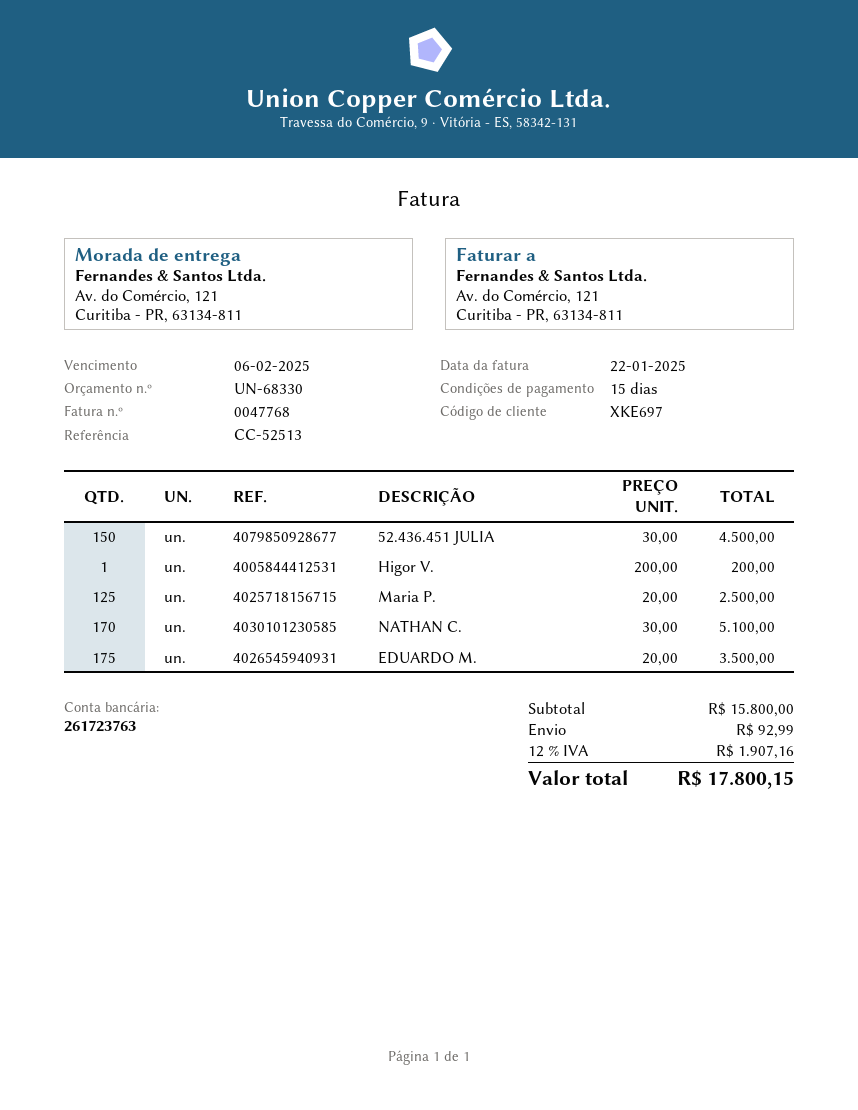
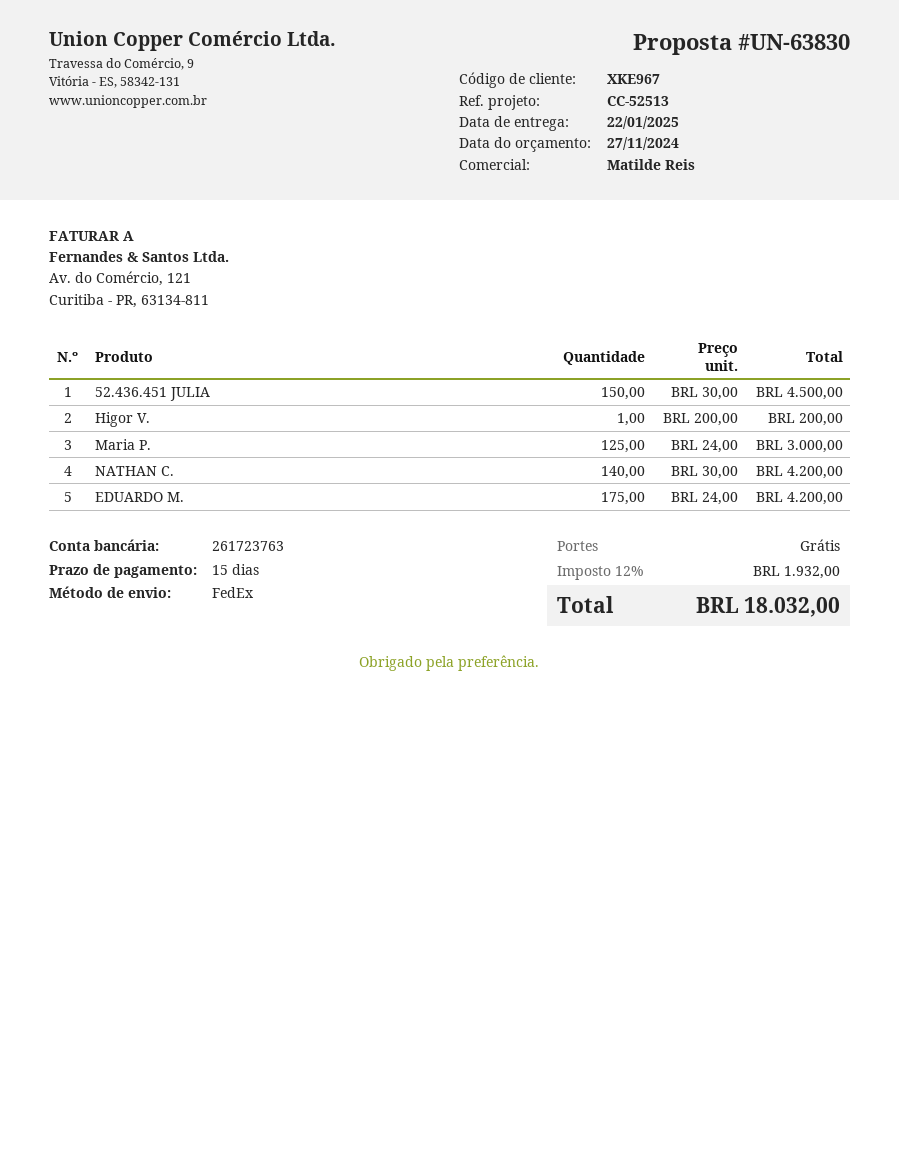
quote number: UN-68330 -> UN-63830
customer number: XKE697 -> XKE967
Maria P.: 125 x 20.00 = 2500.00 -> 125 x 24.00 = 3000.00
NATHAN C.: 170 x 30.00 = 5100.00 -> 140 x 30.00 = 4200.00
EDUARDO M.: 175 x 20.00 = 3500.00 -> 175 x 24.00 = 4200.00
shipping: 92.99 -> 0.00
tax: 12% = 1907.16 -> 12% = 1932.00
total: 17800.15 -> 18032.00

